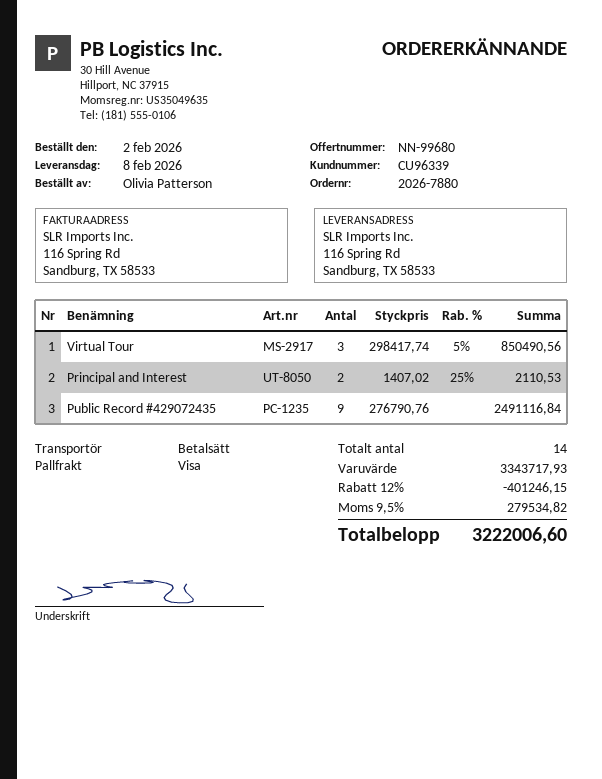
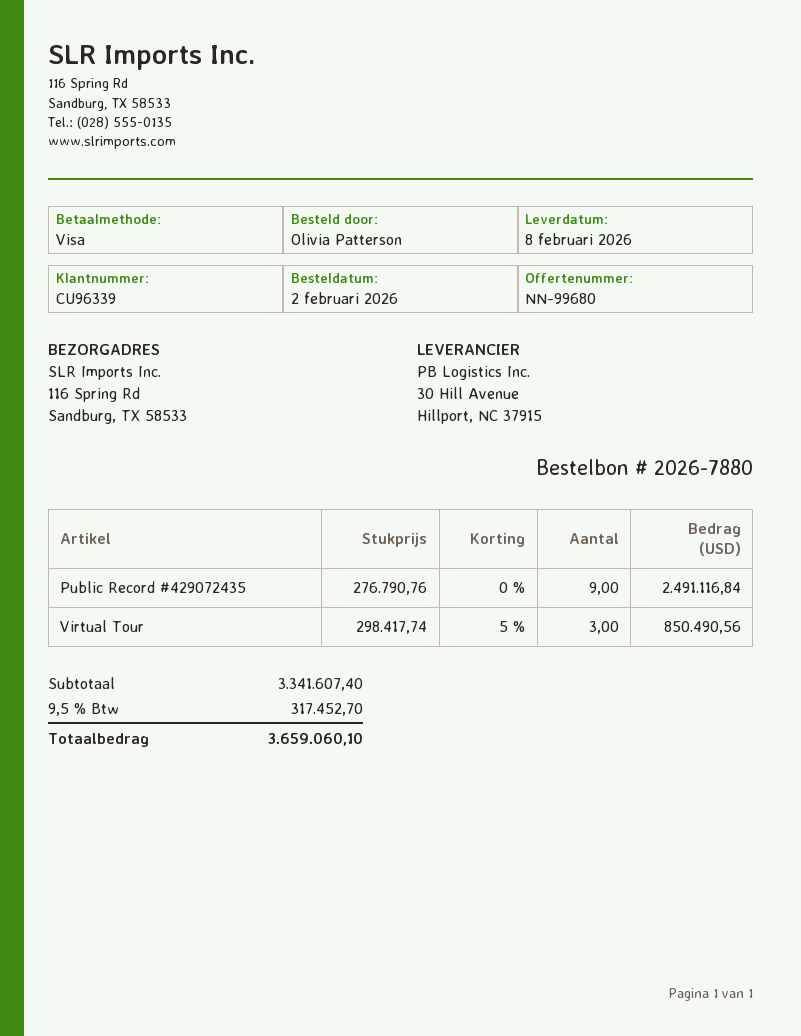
Principal and Interest: 2 x 1407.02 - 25% = 2110.53 -> none
subtotal: 3343717.93 -> 3341607.40
discount: 12% = 401246.15 -> none
tax: 9.5% = 279534.82 -> 9.5% = 317452.70
total: 3222006.60 -> 3659060.10

